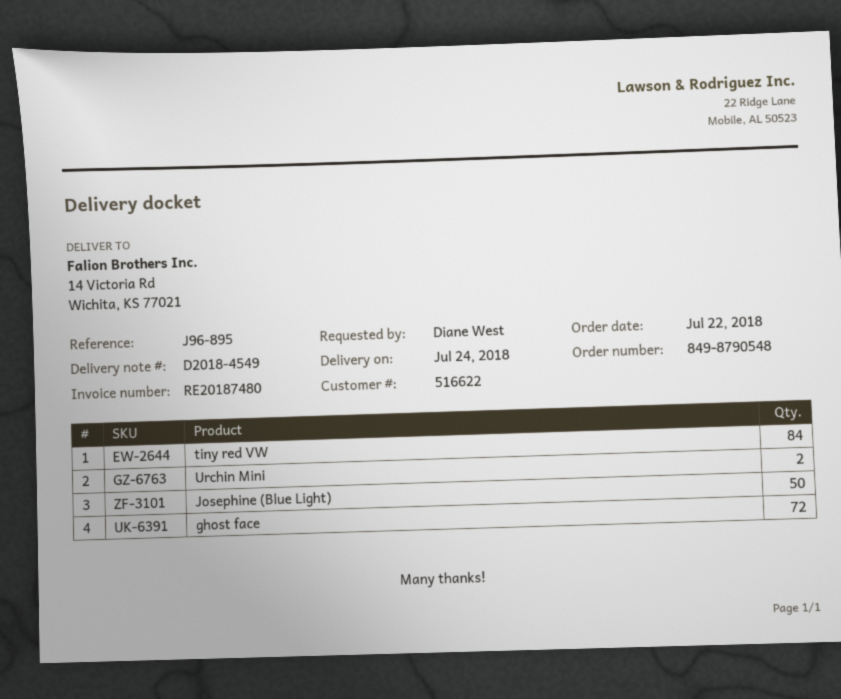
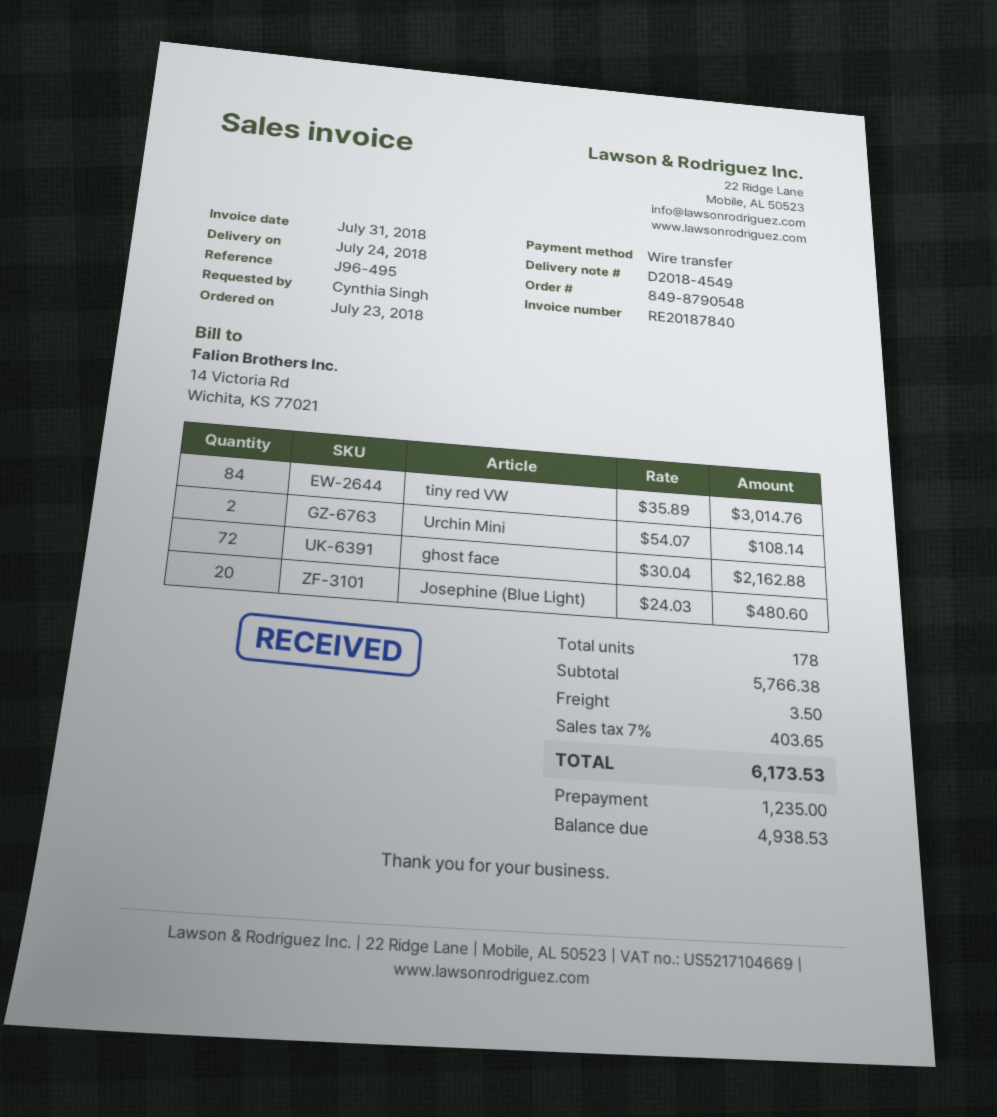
order date: 2018-07-22 -> 2018-07-23
invoice number: RE20187480 -> RE20187840
reference: J96-895 -> J96-495
ordered by: Diane West -> Cynthia Singh
Josephine (Blue Light): 50 -> 20

